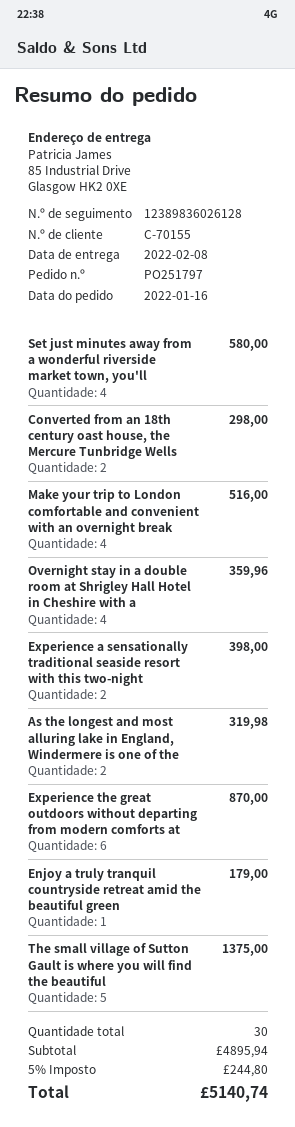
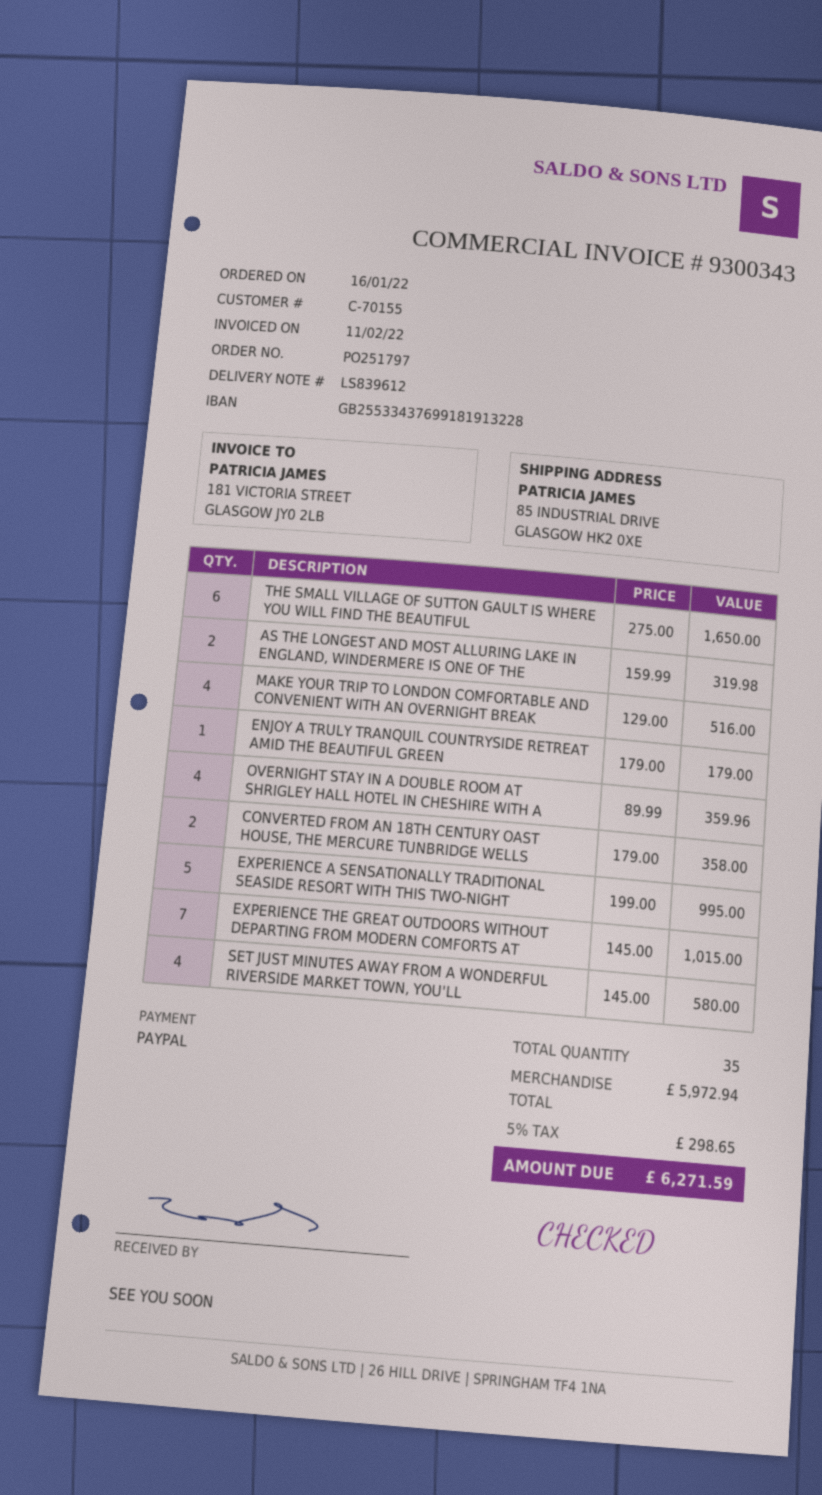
Converted from an 18th century oast house, the Mercure Tunbridge Wells: 2 for 298.00 -> 2 for 358.00
Experience a sensationally traditional seaside resort with this two-night: 2 for 398.00 -> 5 for 995.00
Experience the great outdoors without departing from modern comforts at: 6 for 870.00 -> 7 for 1015.00
The small village of Sutton Gault is where you will find the beautiful: 5 for 1375.00 -> 6 for 1650.00
total quantity: 30 -> 35
subtotal: 4895.94 -> 5972.94
tax: 5% = 244.80 -> 5% = 298.65
total: 5140.74 -> 6271.59

